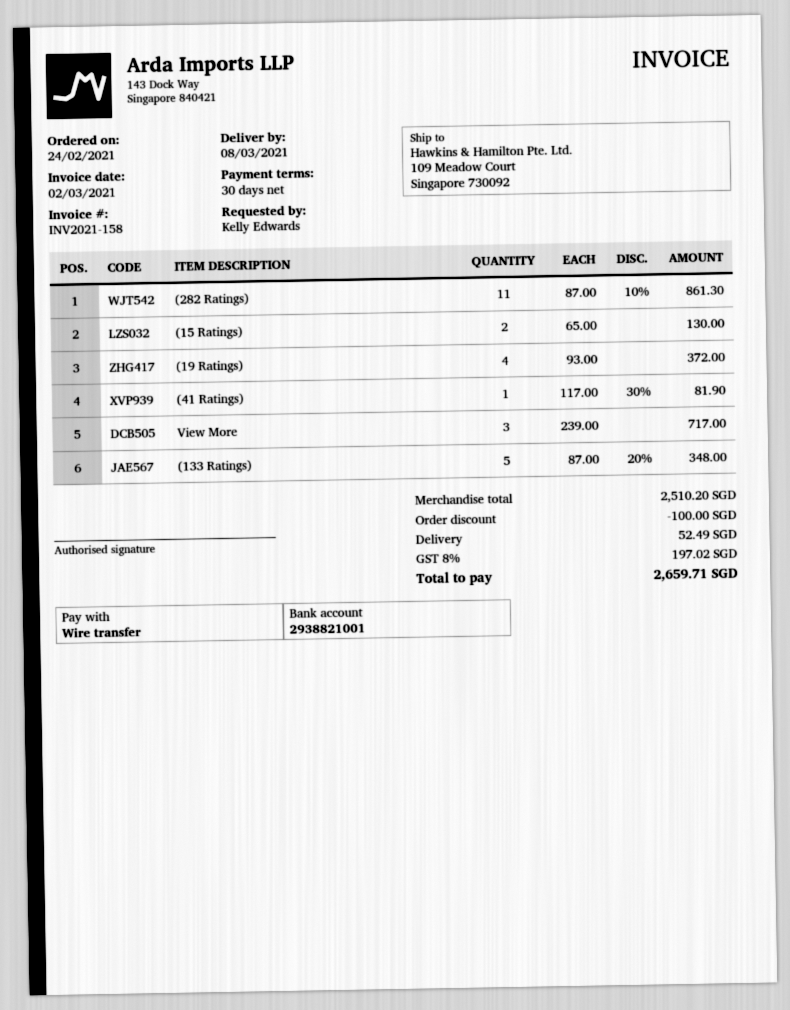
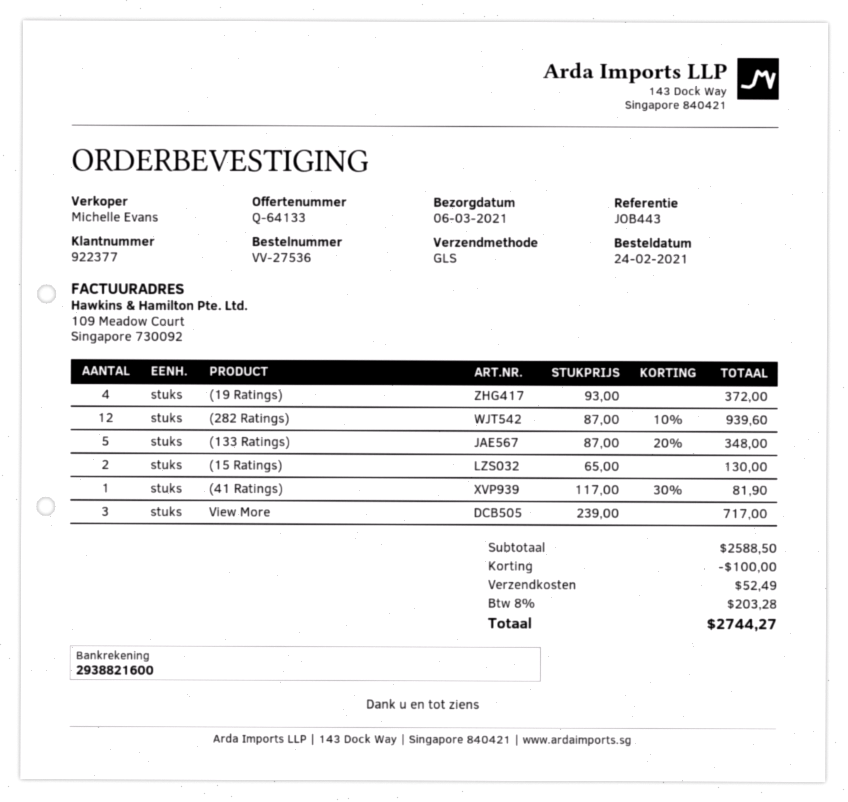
delivery date: 2021-03-08 -> 2021-03-06
bank account: 2938821001 -> 2938821600
(282 Ratings): 11 x 87.00 - 10% = 861.30 -> 12 x 87.00 - 10% = 939.60
subtotal: 2510.20 -> 2588.50
tax: 8% = 197.02 -> 8% = 203.28
total: 2659.71 -> 2744.27

